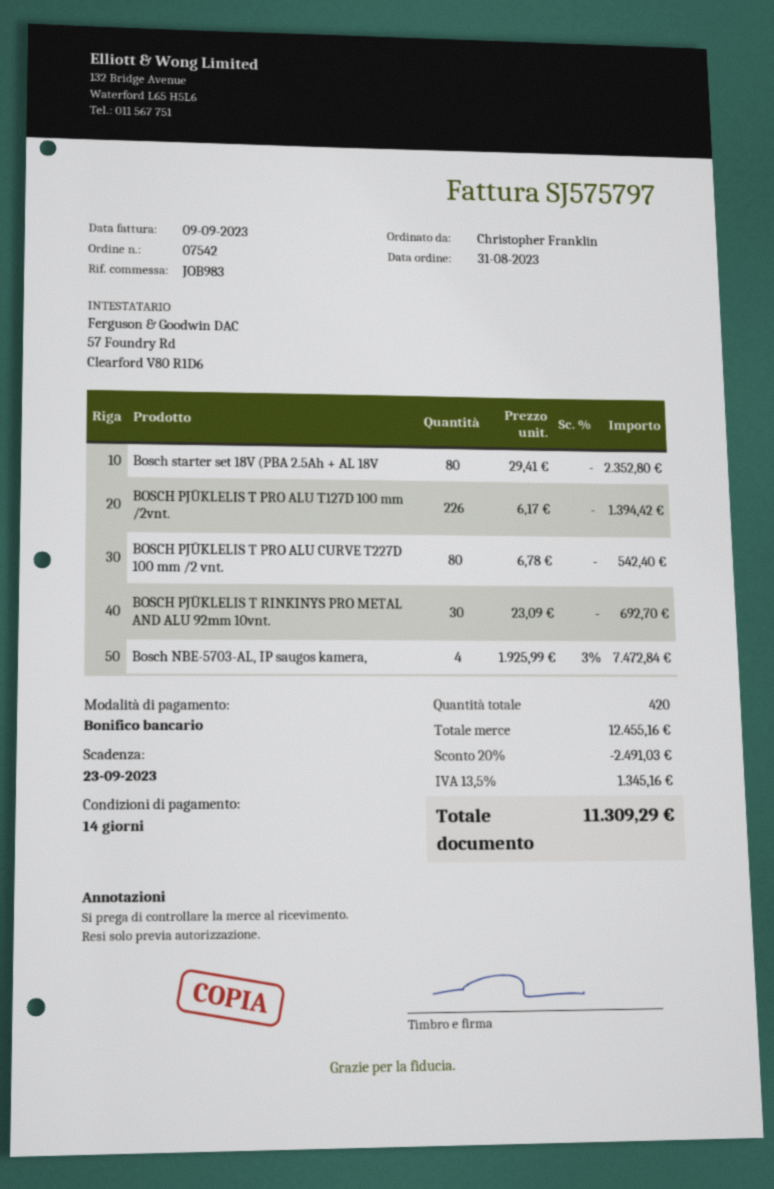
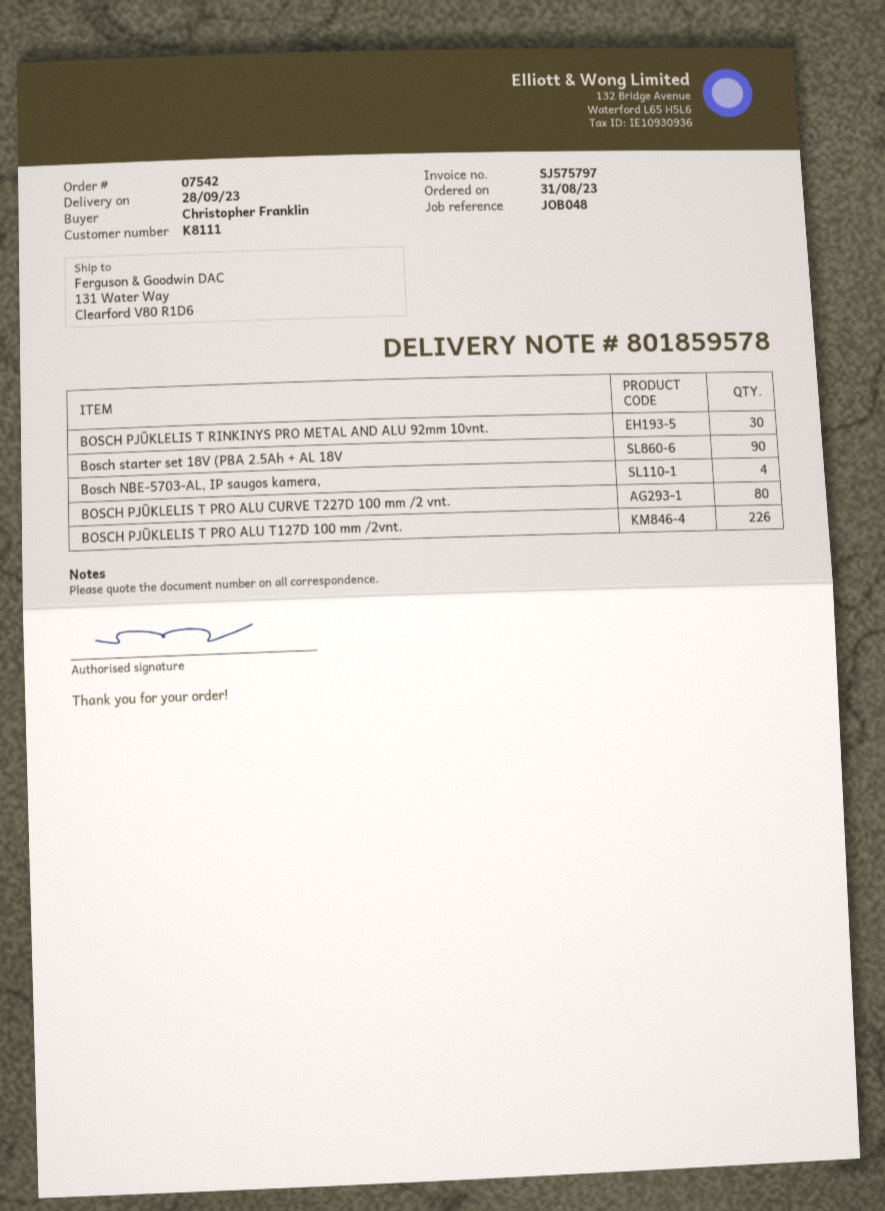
reference: JOB983 -> JOB048
Bosch starter set 18V (PBA 2.5Ah + AL 18V: 80 -> 90

